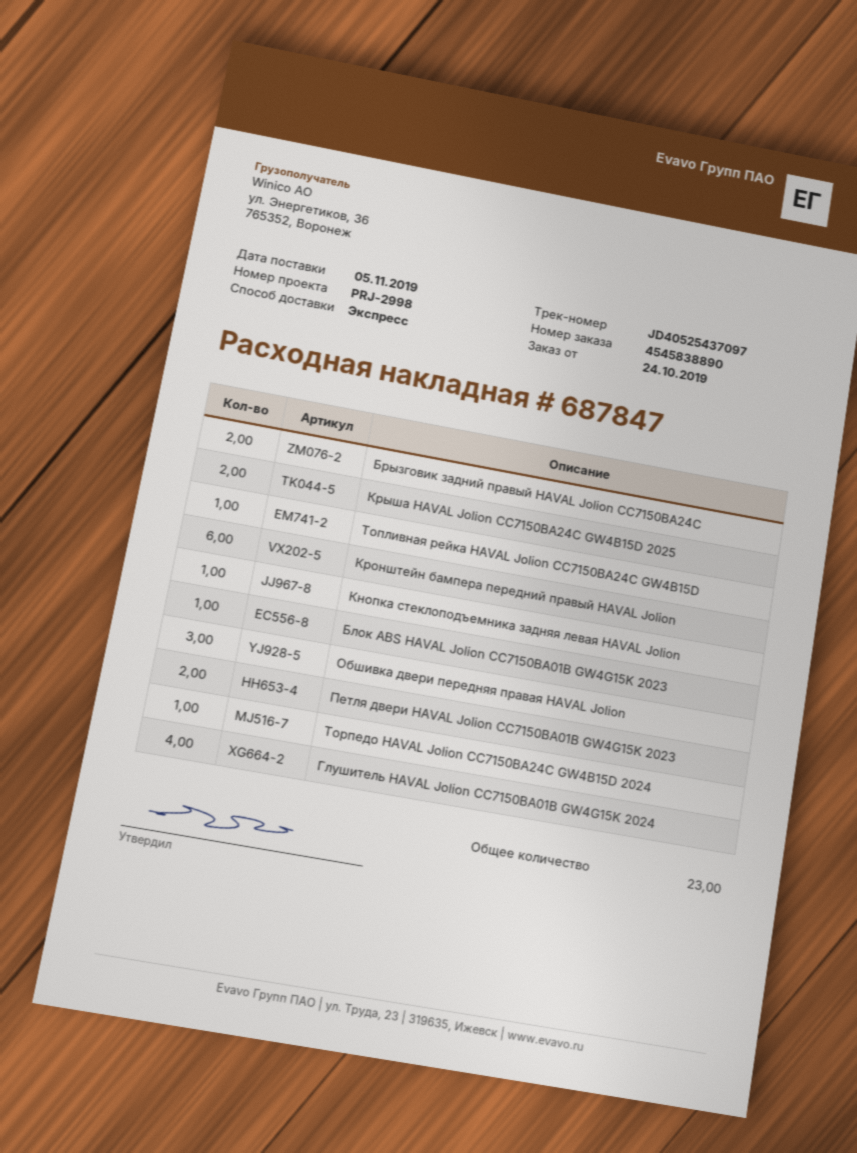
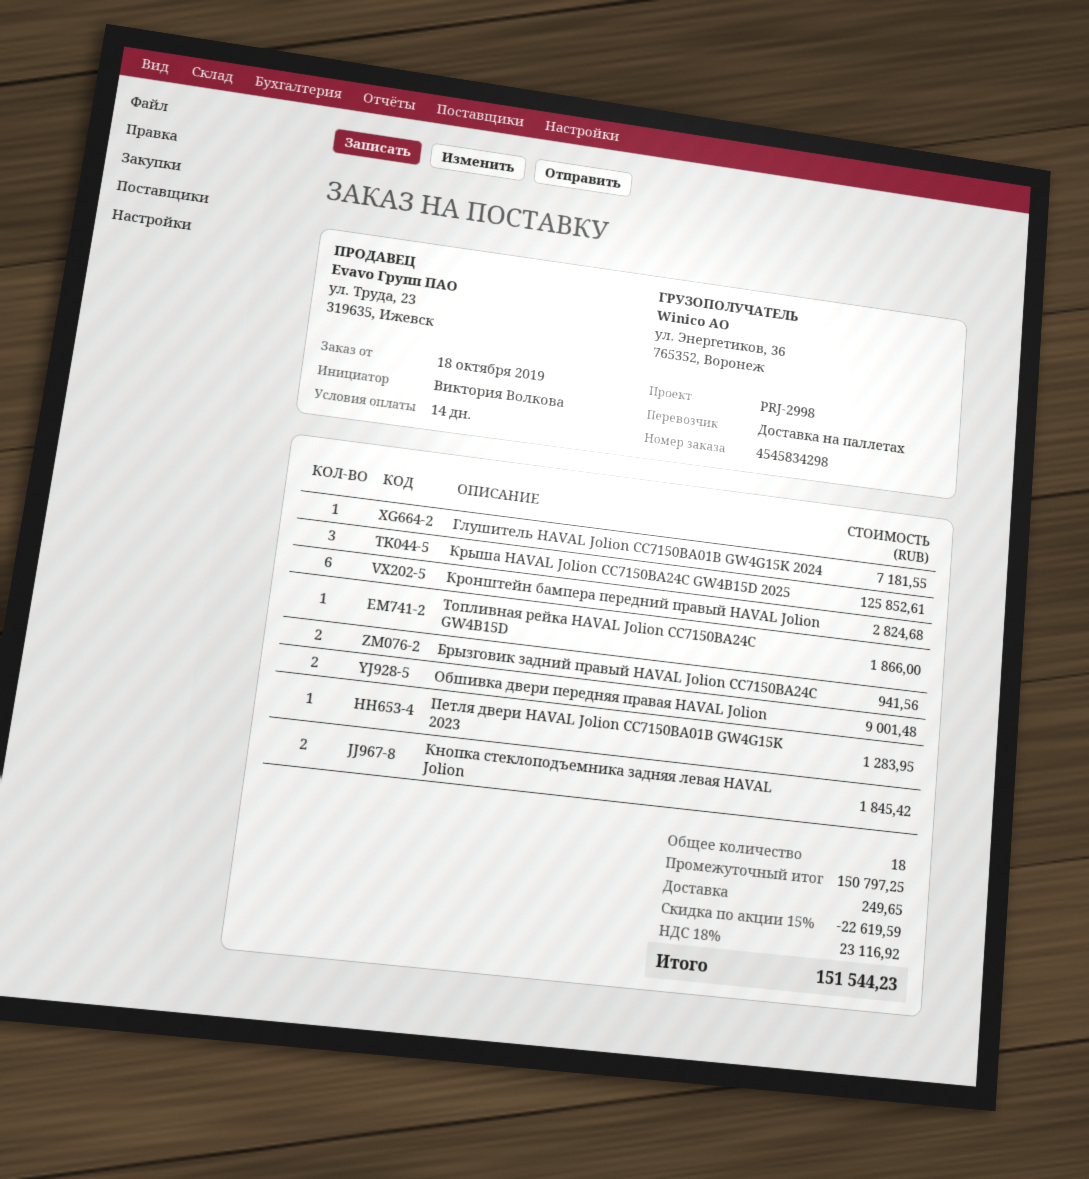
order number: 4545838890 -> 4545834298
order date: 2019-10-24 -> 2019-10-18
shipping method: express -> pallet freight
Крыша HAVAL Jolion CC7150BA24C GW4B15D 2025: 2 -> 3
Кнопка стеклоподъемника задняя левая HAVAL Jolion: 1 -> 2
Блок ABS HAVAL Jolion CC7150BA01B GW4G15K 2023: 1 -> none
Обшивка двери передняя правая HAVAL Jolion: 3 -> 2
Петля двери HAVAL Jolion CC7150BA01B GW4G15K 2023: 2 -> 1
Торпедо HAVAL Jolion CC7150BA24C GW4B15D 2024: 1 -> none
Глушитель HAVAL Jolion CC7150BA01B GW4G15K 2024: 4 -> 1
total quantity: 23 -> 18

